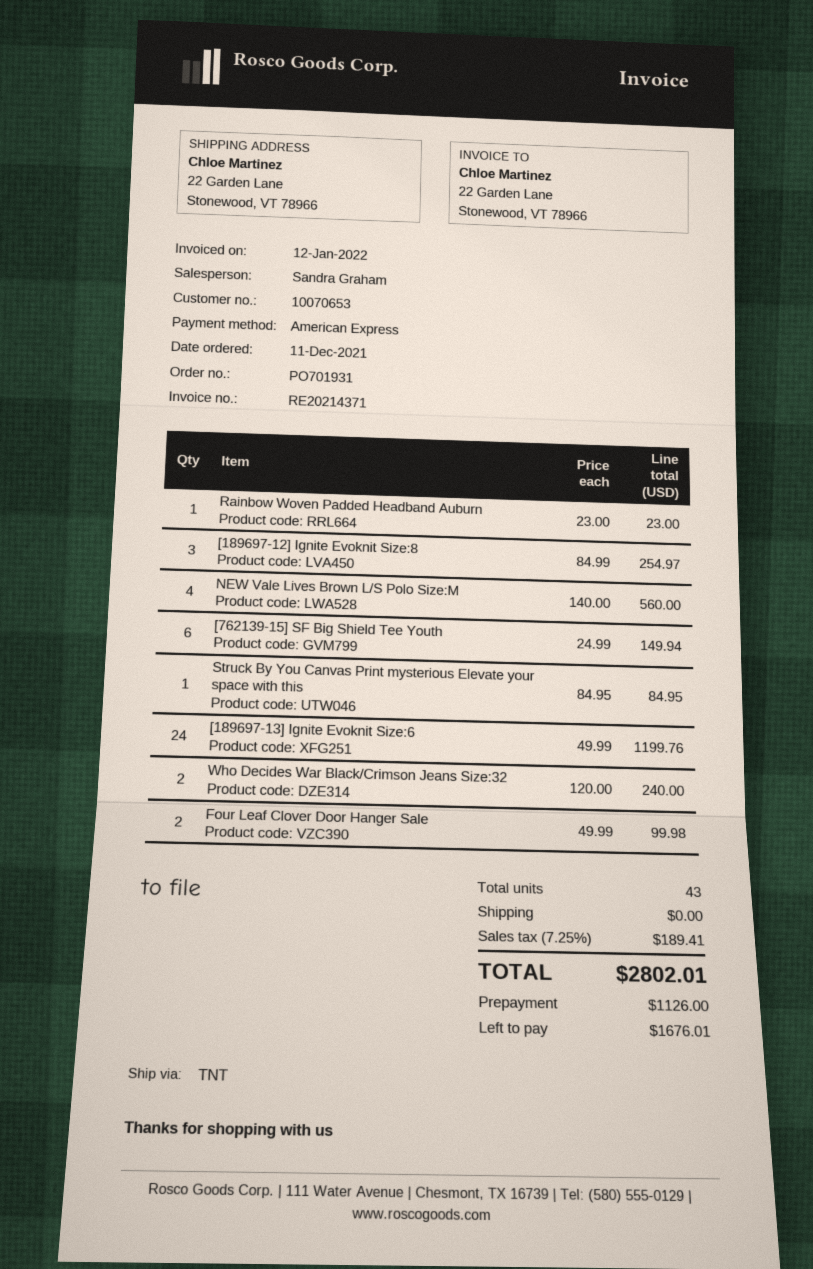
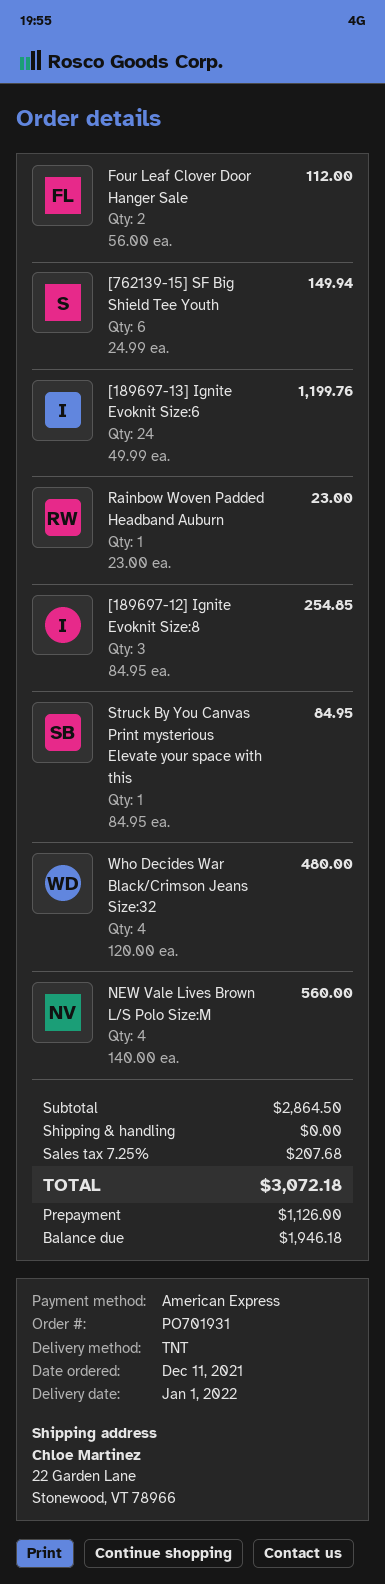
[189697-12] Ignite Evoknit Size:8: 3 x 84.99 = 254.97 -> 3 x 84.95 = 254.85
Who Decides War Black/Crimson Jeans Size:32: 2 x 120.00 = 240.00 -> 4 x 120.00 = 480.00
Four Leaf Clover Door Hanger Sale: 2 x 49.99 = 99.98 -> 2 x 56.00 = 112.00
tax: 7.25% = 189.41 -> 7.25% = 207.68
total: 2802.01 -> 3072.18
balance: 1676.01 -> 1946.18

